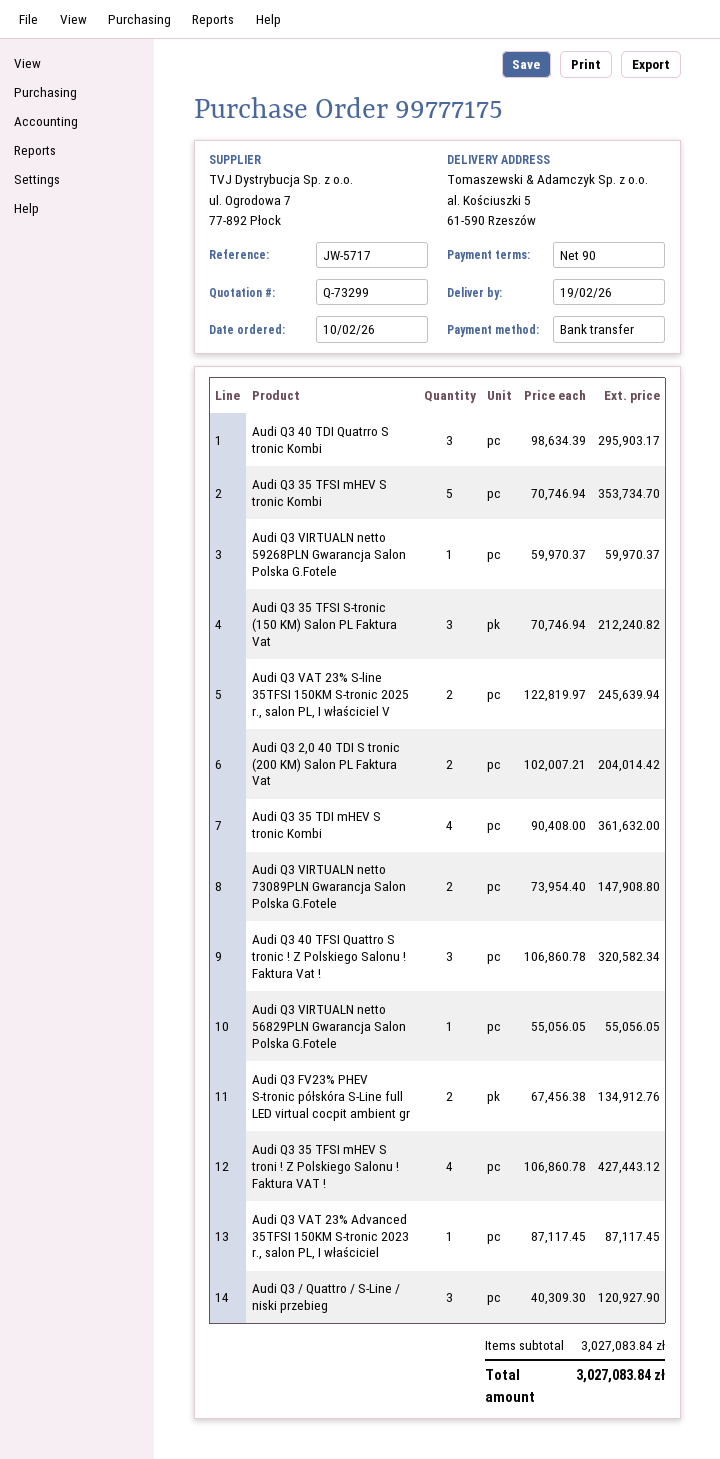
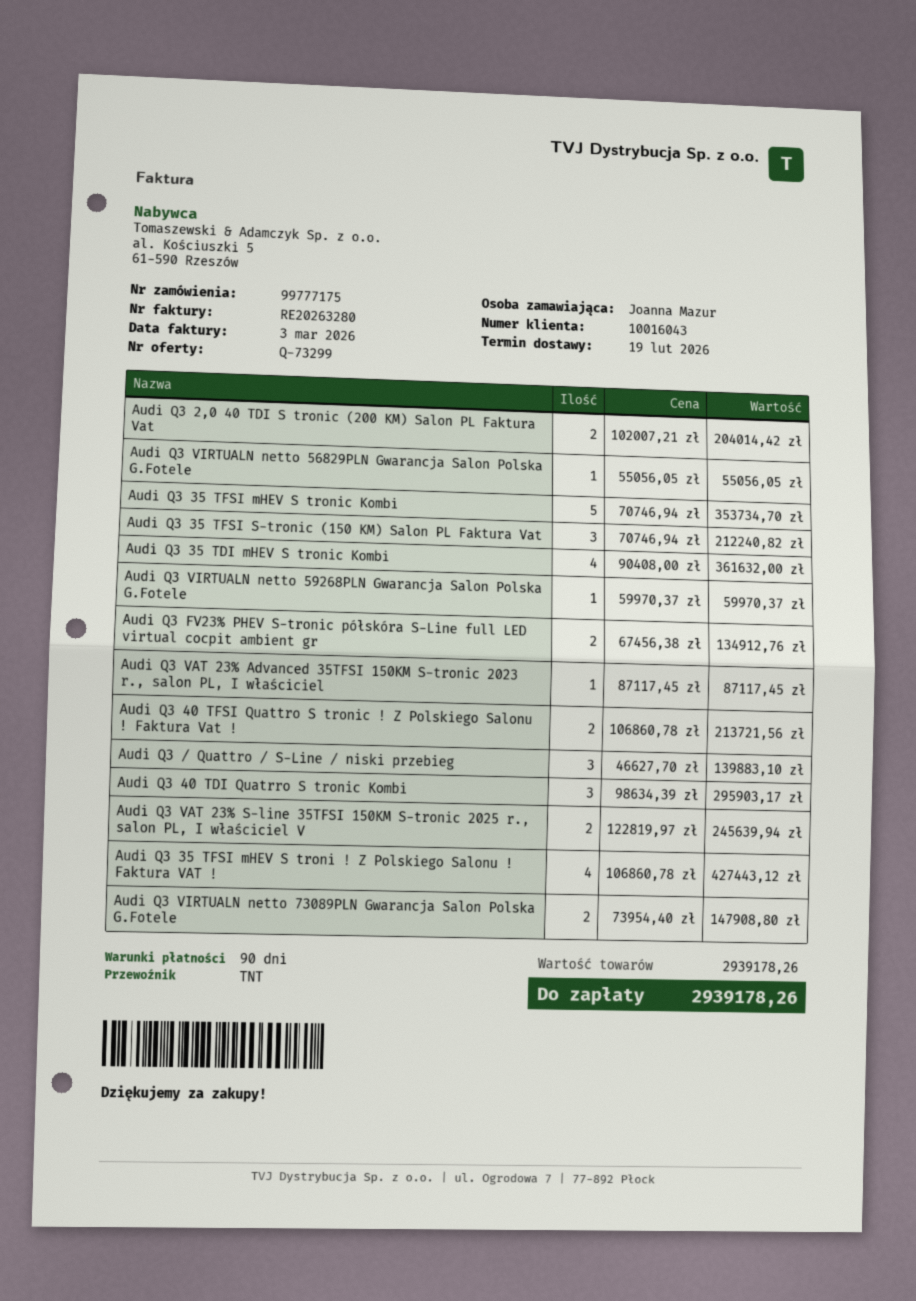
Audi Q3 40 TFSI Quattro S tronic ! Z Polskiego Salonu ! Faktura Vat !: 3 x 106860.78 = 320582.34 -> 2 x 106860.78 = 213721.56
Audi Q3 / Quattro / S-Line / niski przebieg: 3 x 40309.30 = 120927.90 -> 3 x 46627.70 = 139883.10
subtotal: 3027083.84 -> 2939178.26
total: 3027083.84 -> 2939178.26

